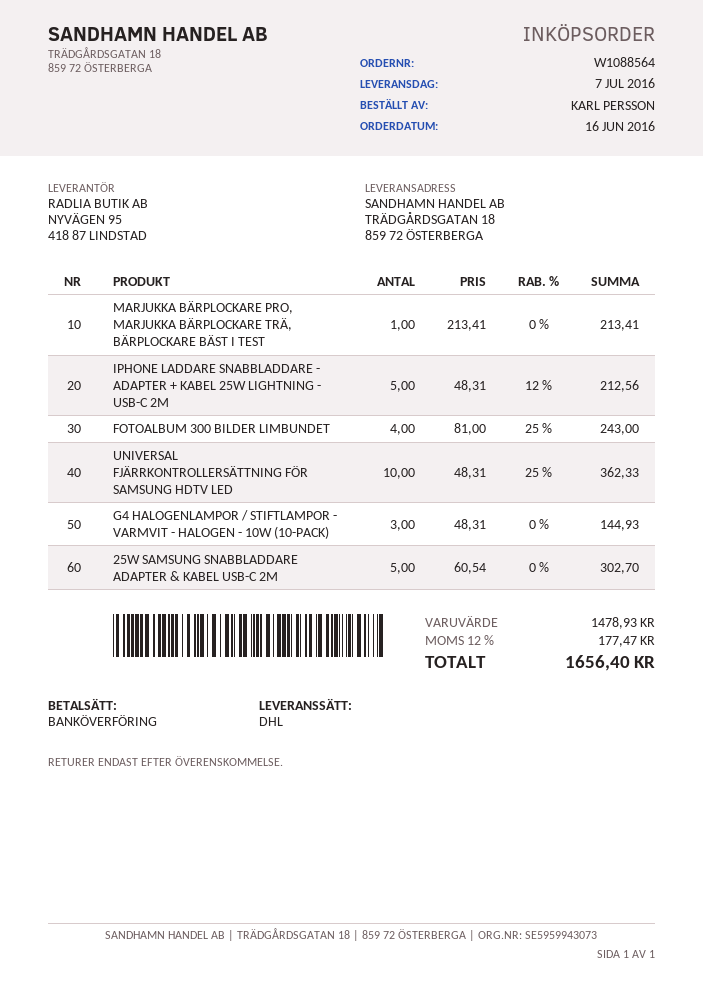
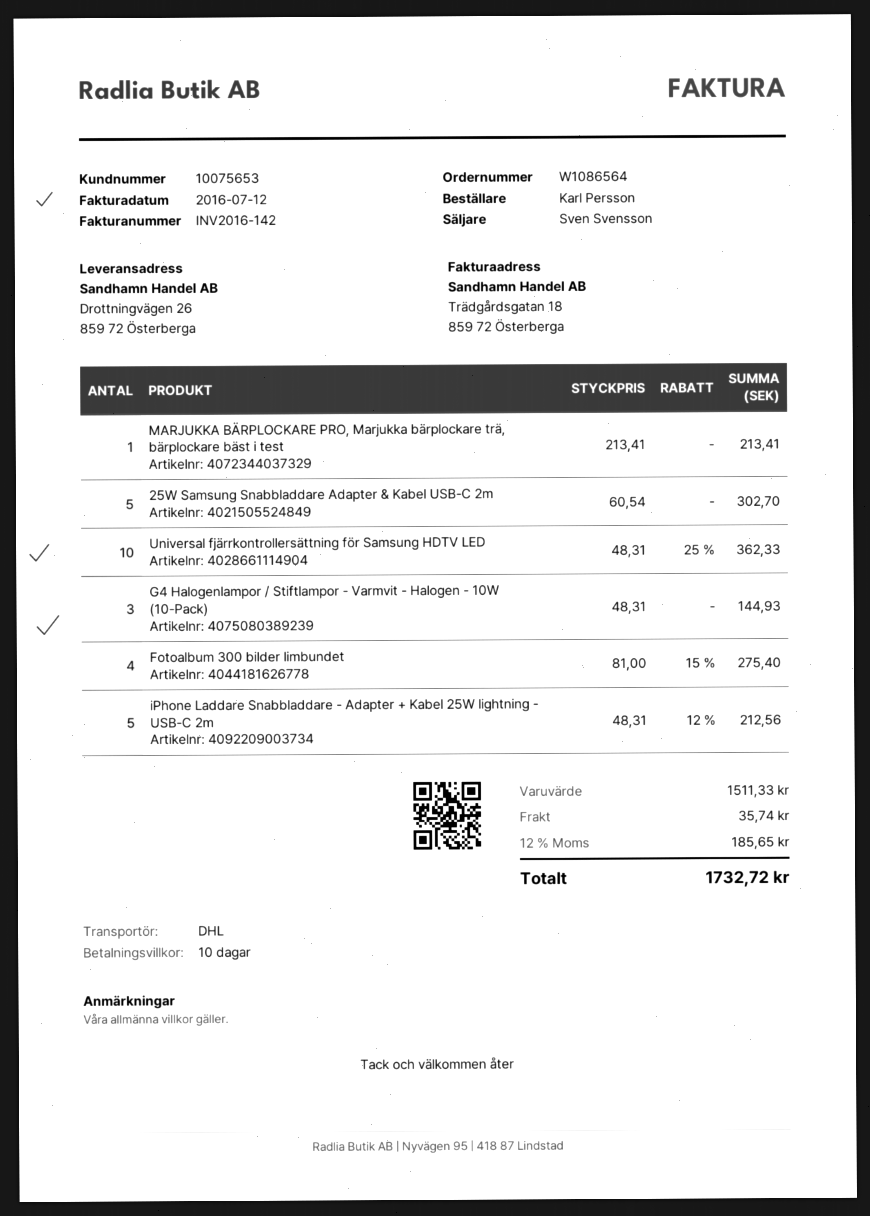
order number: W1088564 -> W1086564
ship to: TRÄDGÅRDSGATAN 18, 859 72 ÖSTERBERGA -> Drottningvägen 26, 859 72 Österberga
FOTOALBUM 300 BILDER LIMBUNDET: 4 x 81.00 - 25% = 243.00 -> 4 x 81.00 - 15% = 275.40
subtotal: 1478.93 -> 1511.33
shipping: none -> 35.74
tax: 12% = 177.47 -> 12% = 185.65
total: 1656.40 -> 1732.72

